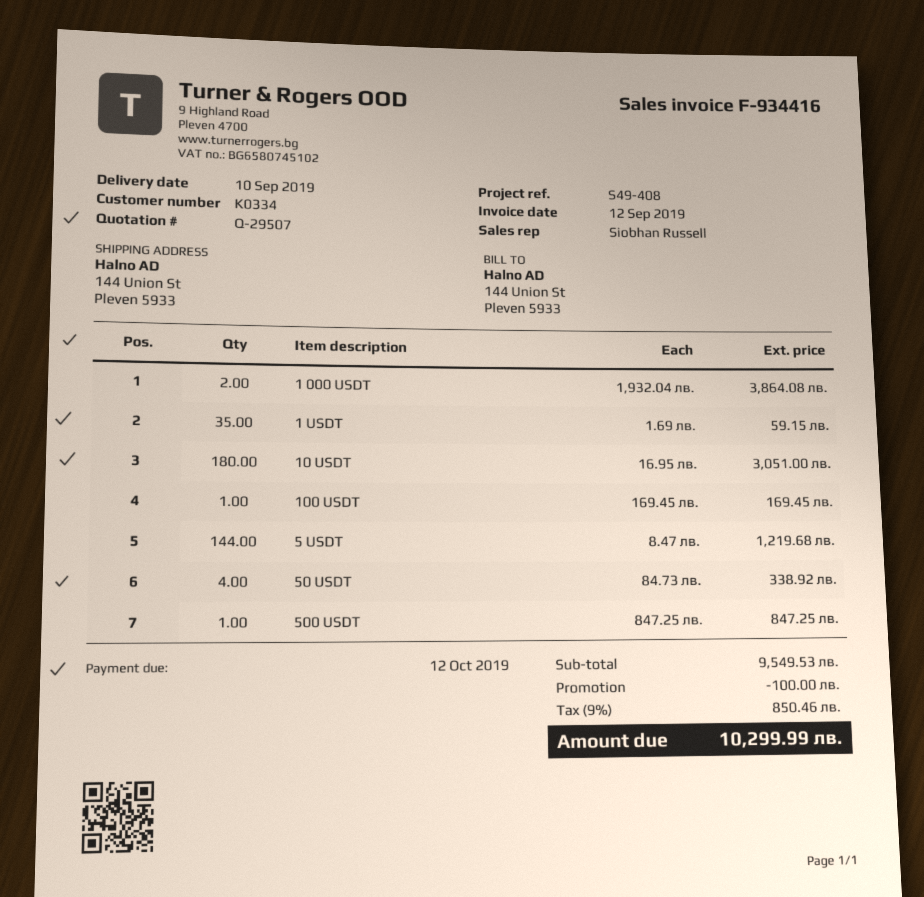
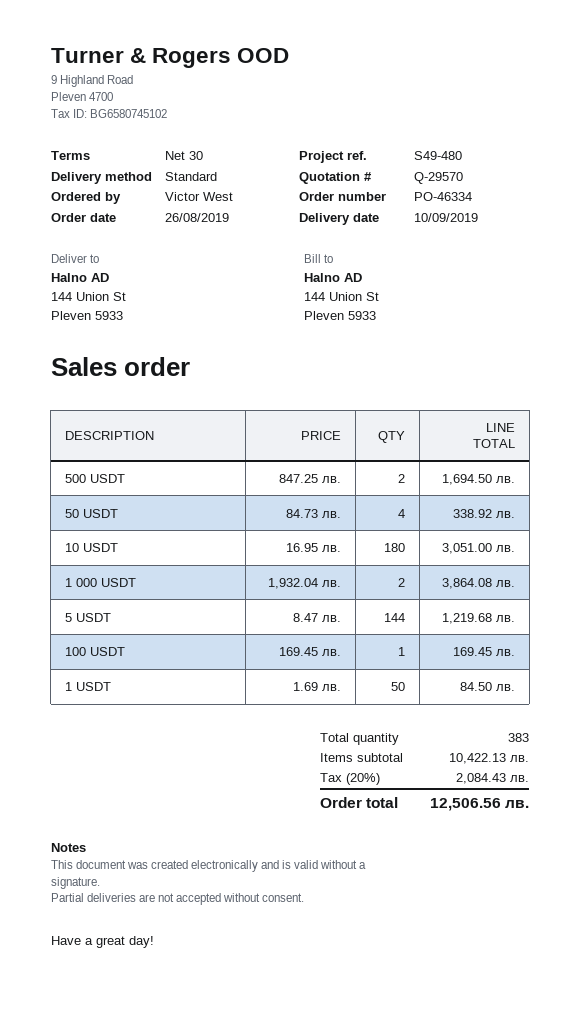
quote number: Q-29507 -> Q-29570
reference: S49-408 -> S49-480
1 USDT: 35 x 1.69 = 59.15 -> 50 x 1.69 = 84.50
500 USDT: 1 x 847.25 = 847.25 -> 2 x 847.25 = 1694.50
subtotal: 9549.53 -> 10422.13
discount: 100.00 -> none
tax: 9% = 850.46 -> 20% = 2084.43
total: 10299.99 -> 12506.56

